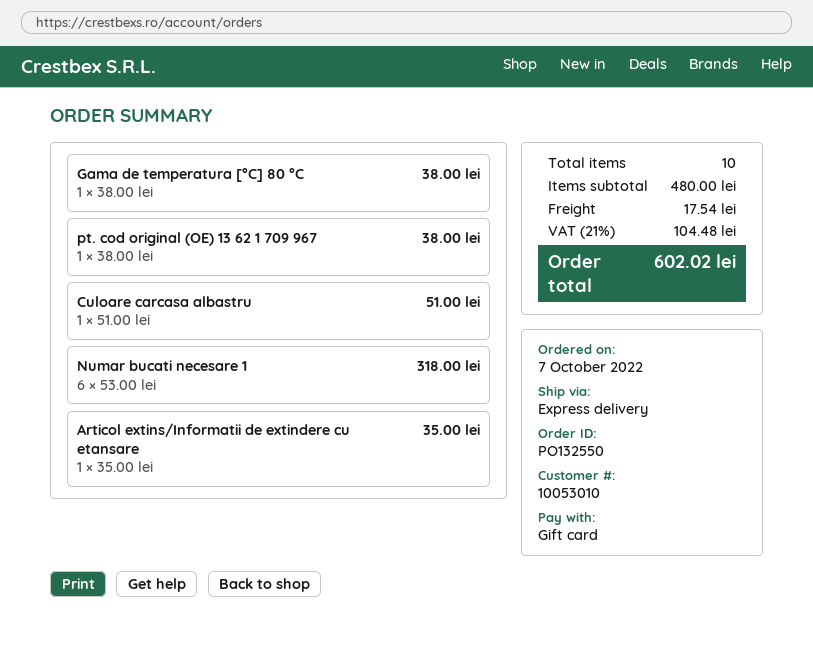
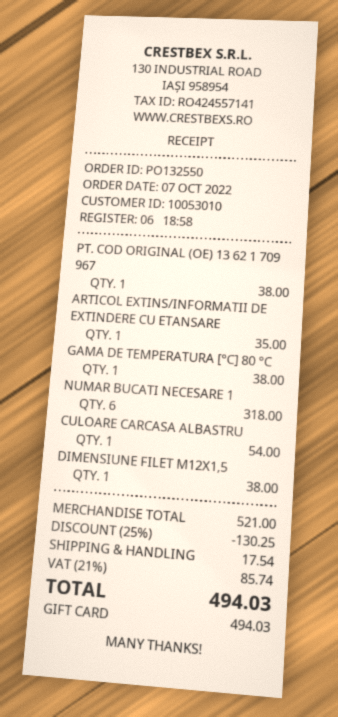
Culoare carcasa albastru: 1 for 51.00 -> 1 for 54.00
DIMENSIUNE FILET M12X1,5: none -> 1 for 38.00
subtotal: 480.00 -> 521.00
discount: none -> 25% = 130.25
tax: 21% = 104.48 -> 21% = 85.74
total: 602.02 -> 494.03

